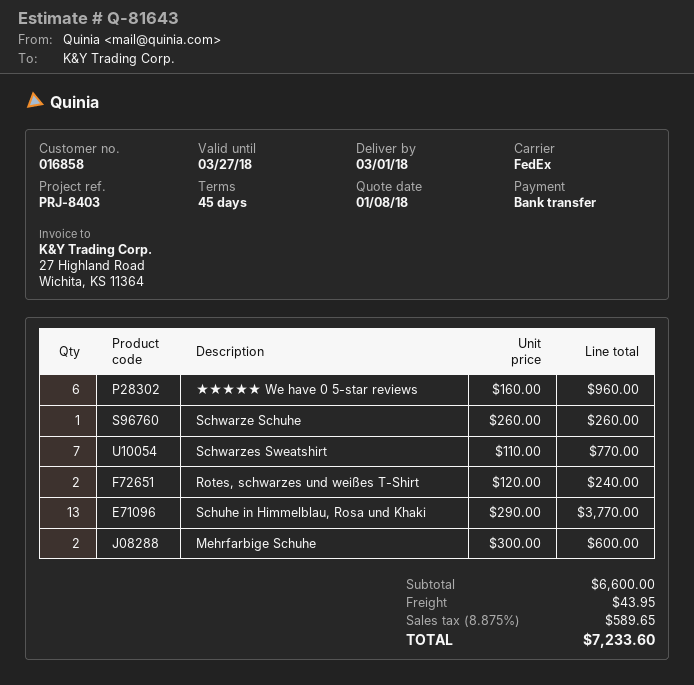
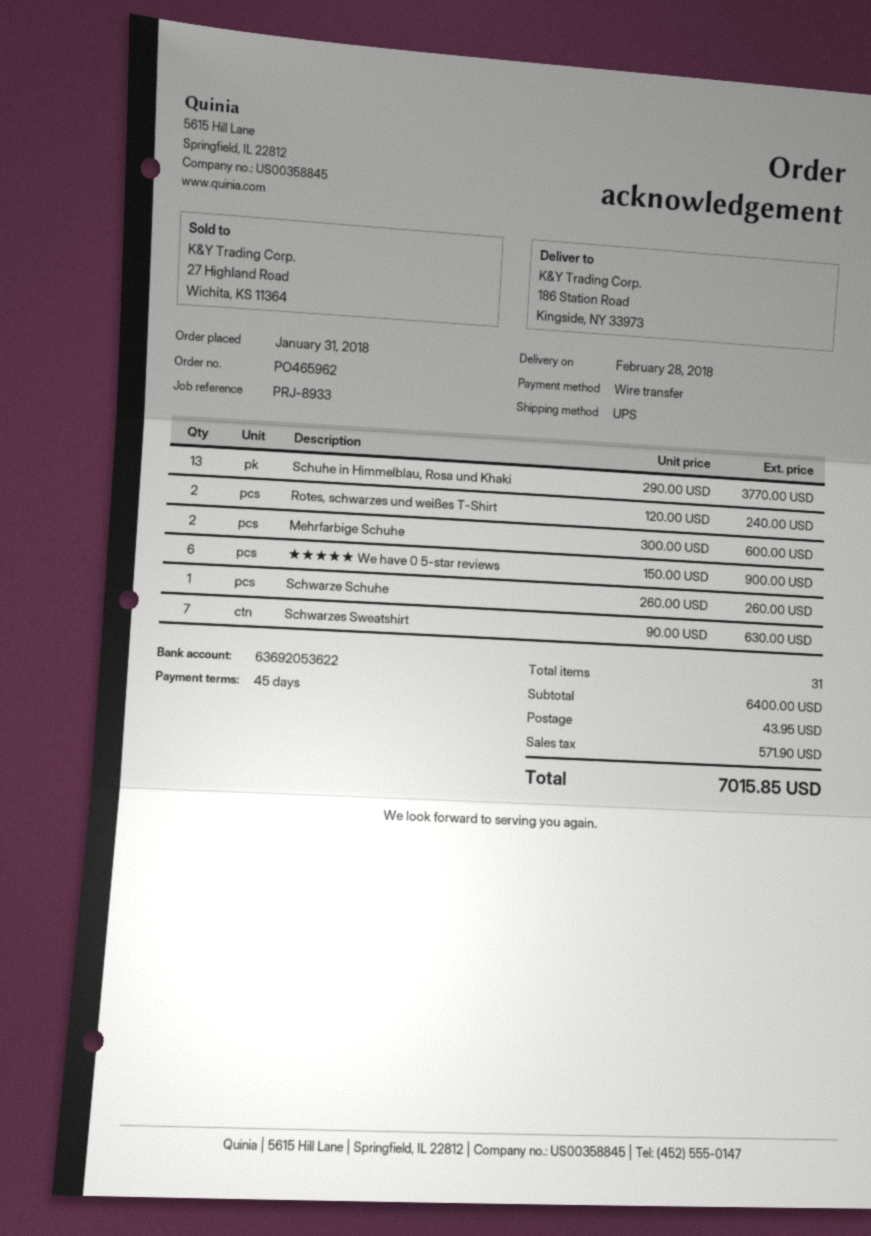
delivery date: 2018-03-01 -> 2018-02-28
reference: PRJ-8403 -> PRJ-8933
shipping method: FedEx -> UPS
★★★★★ We have 0 5-star reviews: 6 x 160.00 = 960.00 -> 6 x 150.00 = 900.00
Schwarzes Sweatshirt: 7 x 110.00 = 770.00 -> 7 x 90.00 = 630.00
subtotal: 6600.00 -> 6400.00
tax: 589.65 -> 571.90
total: 7233.60 -> 7015.85

